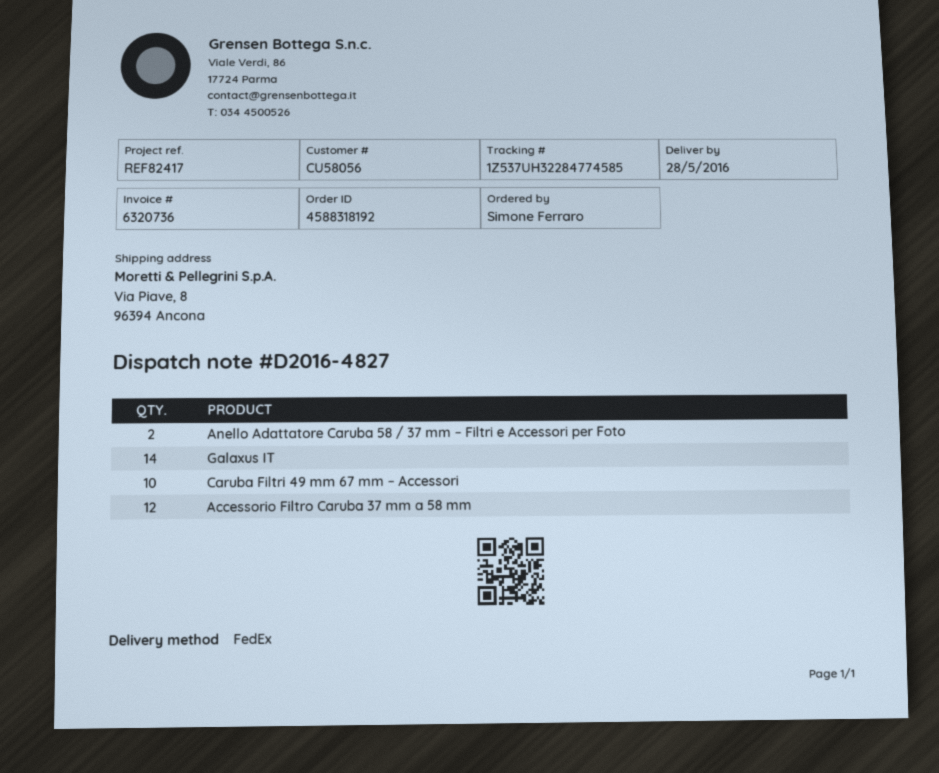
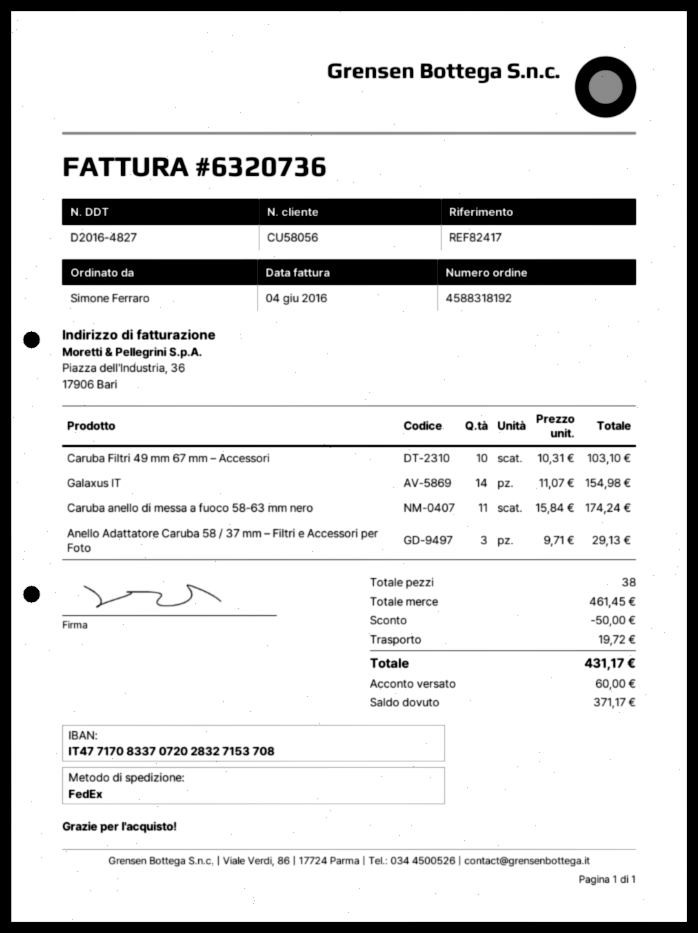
Anello Adattatore Caruba 58 / 37 mm – Filtri e Accessori per Foto: 2 -> 3
Accessorio Filtro Caruba 37 mm a 58 mm: 12 -> none
Caruba anello di messa a fuoco 58-63 mm nero: none -> 11

